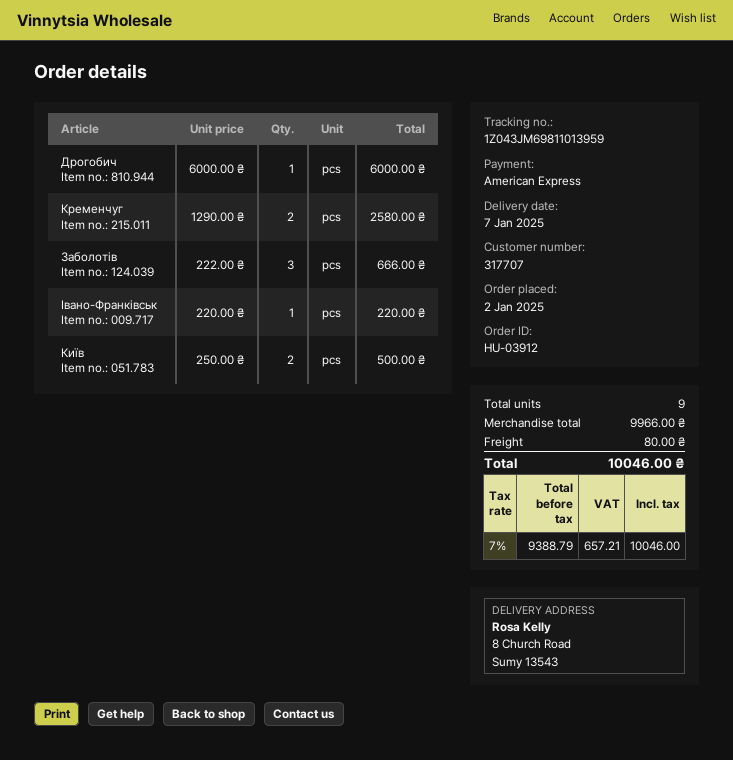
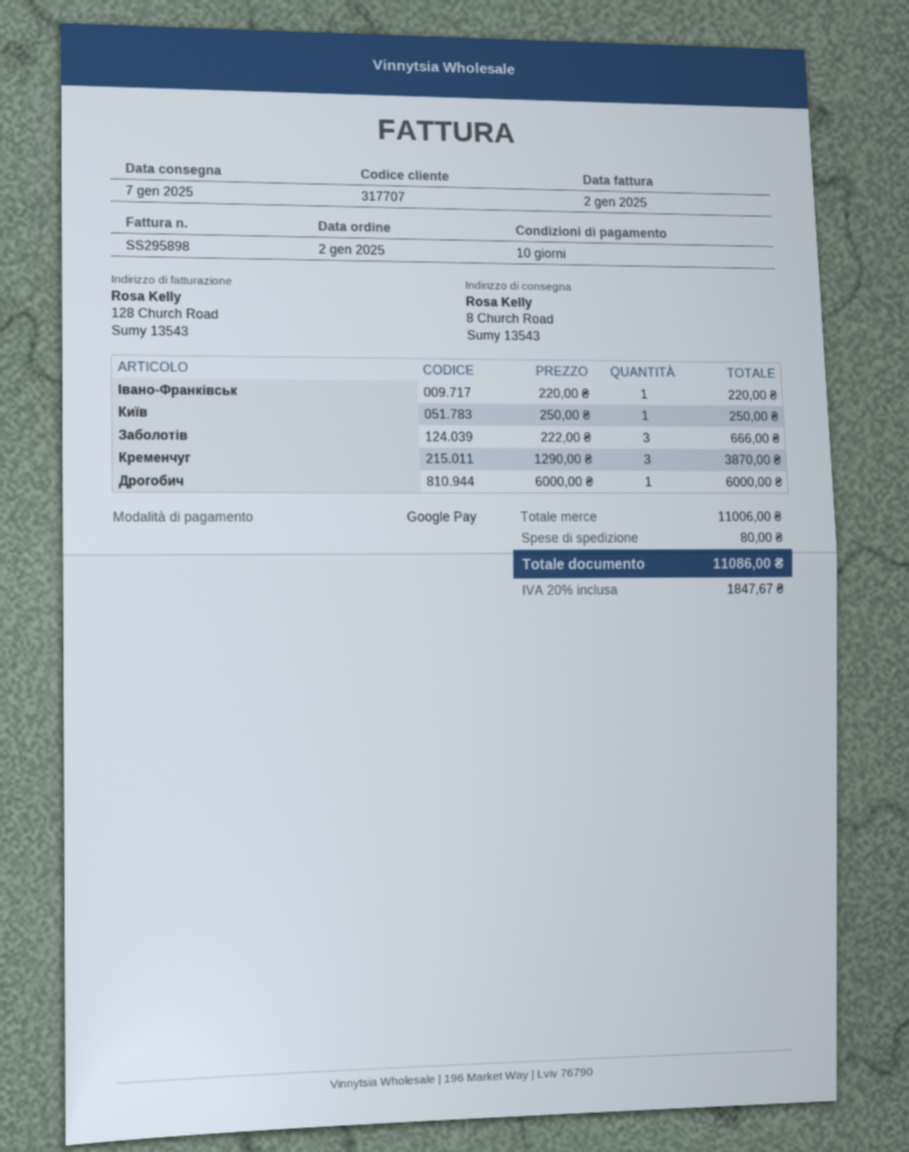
payment method: American Express -> Google Pay
Кременчуг: 2 x 1290.00 = 2580.00 -> 3 x 1290.00 = 3870.00
Київ: 2 x 250.00 = 500.00 -> 1 x 250.00 = 250.00
subtotal: 9966.00 -> 11006.00
tax: 7% = 657.21 -> 20% = 1847.67
total: 10046.00 -> 11086.00

